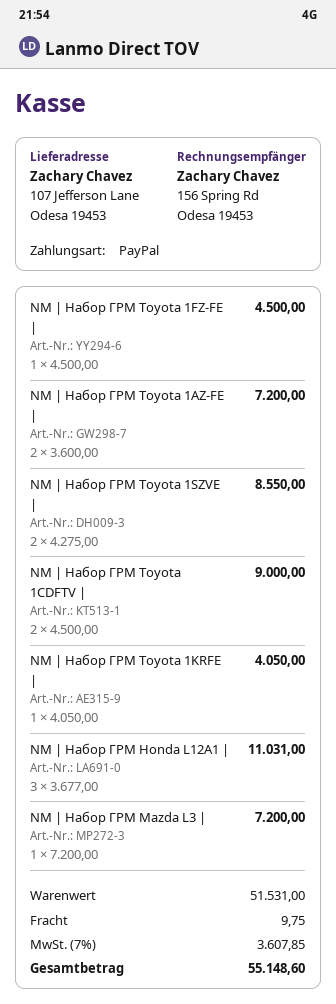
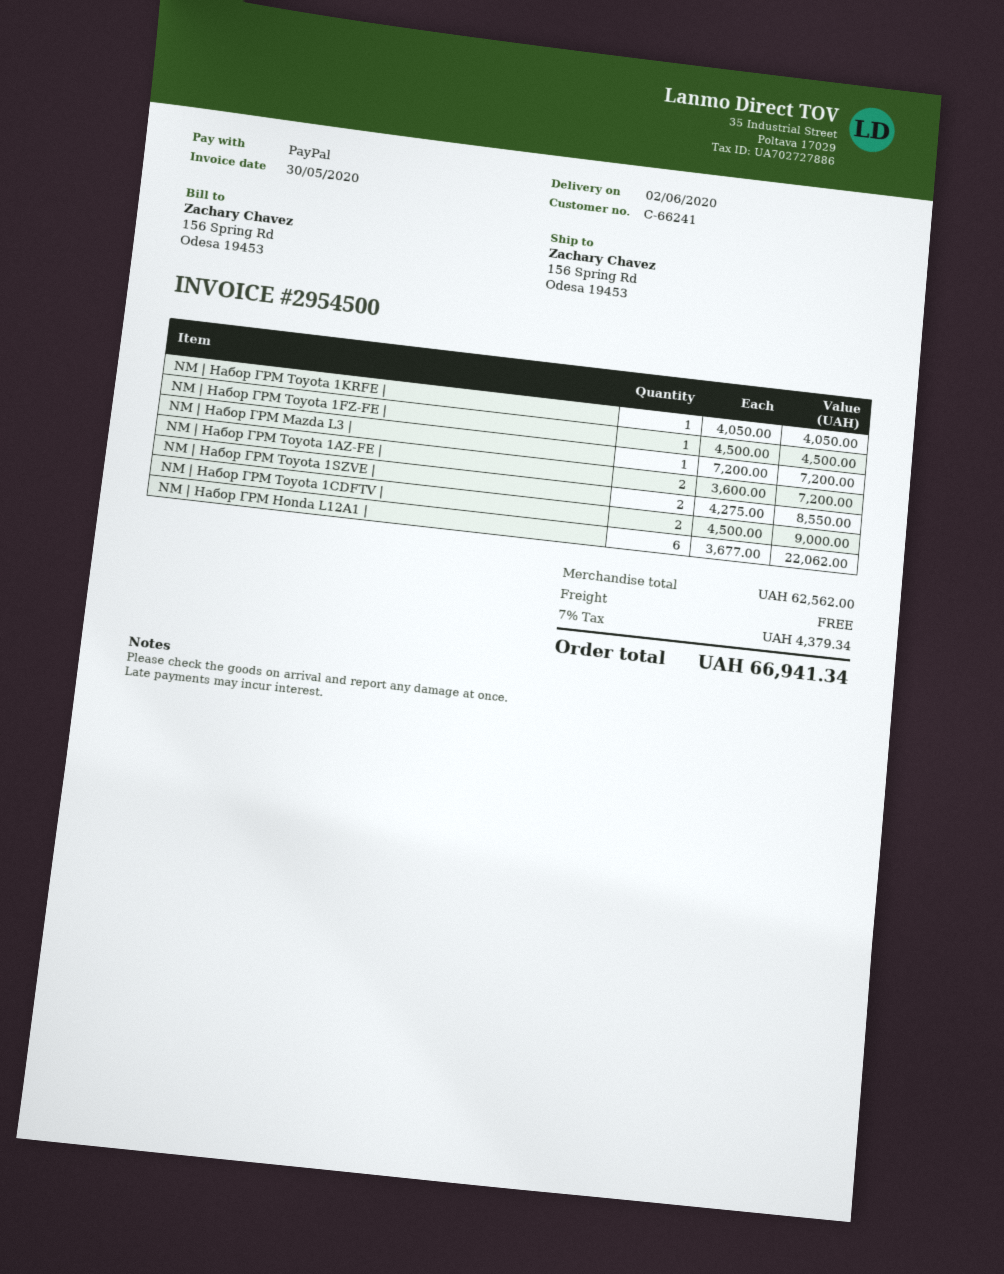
ship to: 107 Jefferson Lane, Odesa 19453 -> 156 Spring Rd, Odesa 19453
NM | Набор ГРМ Honda L12A1 |: 3 x 3677.00 = 11031.00 -> 6 x 3677.00 = 22062.00
subtotal: 51531.00 -> 62562.00
shipping: 9.75 -> 0.00
tax: 7% = 3607.85 -> 7% = 4379.34
total: 55148.60 -> 66941.34

